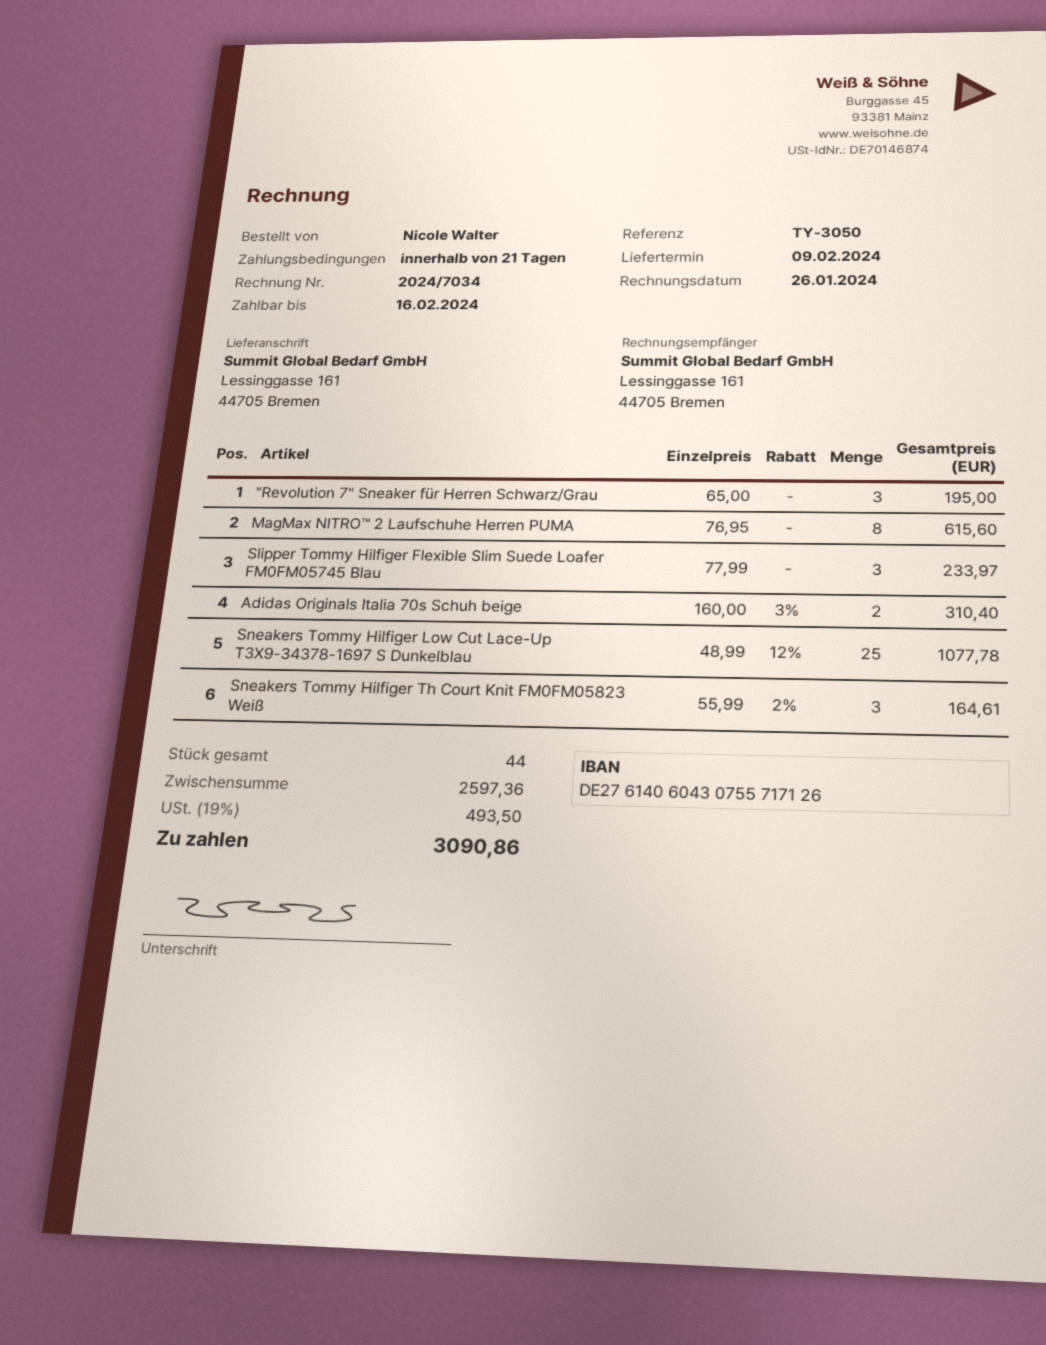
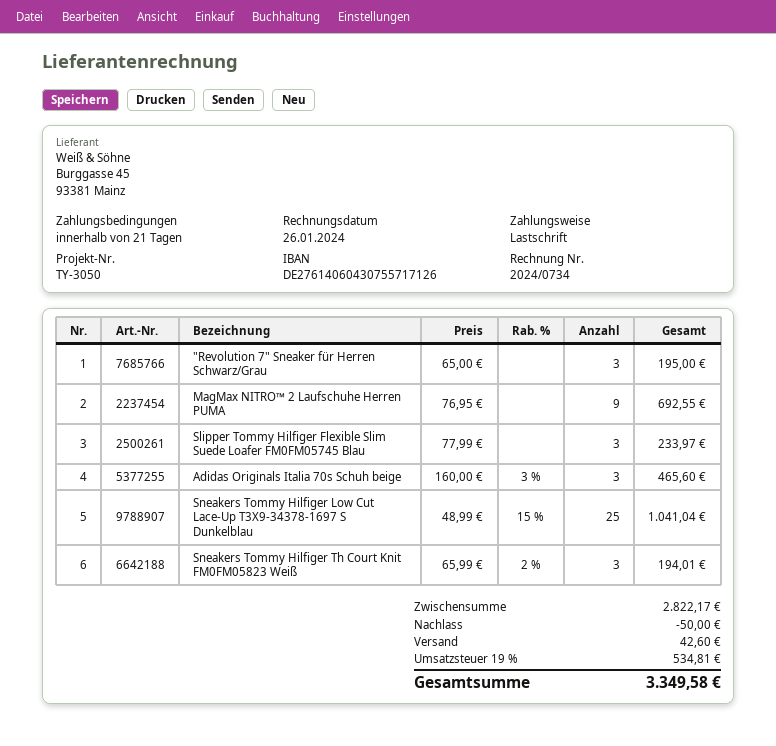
invoice number: 2024/7034 -> 2024/0734
MagMax NITRO™ 2 Laufschuhe Herren PUMA: 8 x 76.95 = 615.60 -> 9 x 76.95 = 692.55
Adidas Originals Italia 70s Schuh beige: 2 x 160.00 - 3% = 310.40 -> 3 x 160.00 - 3% = 465.60
Sneakers Tommy Hilfiger Low Cut Lace-Up T3X9-34378-1697 S Dunkelblau: 25 x 48.99 - 12% = 1077.78 -> 25 x 48.99 - 15% = 1041.04
Sneakers Tommy Hilfiger Th Court Knit FM0FM05823 Weiß: 3 x 55.99 - 2% = 164.61 -> 3 x 65.99 - 2% = 194.01
subtotal: 2597.36 -> 2822.17
discount: none -> 50.00
shipping: none -> 42.60
tax: 19% = 493.50 -> 19% = 534.81
total: 3090.86 -> 3349.58

